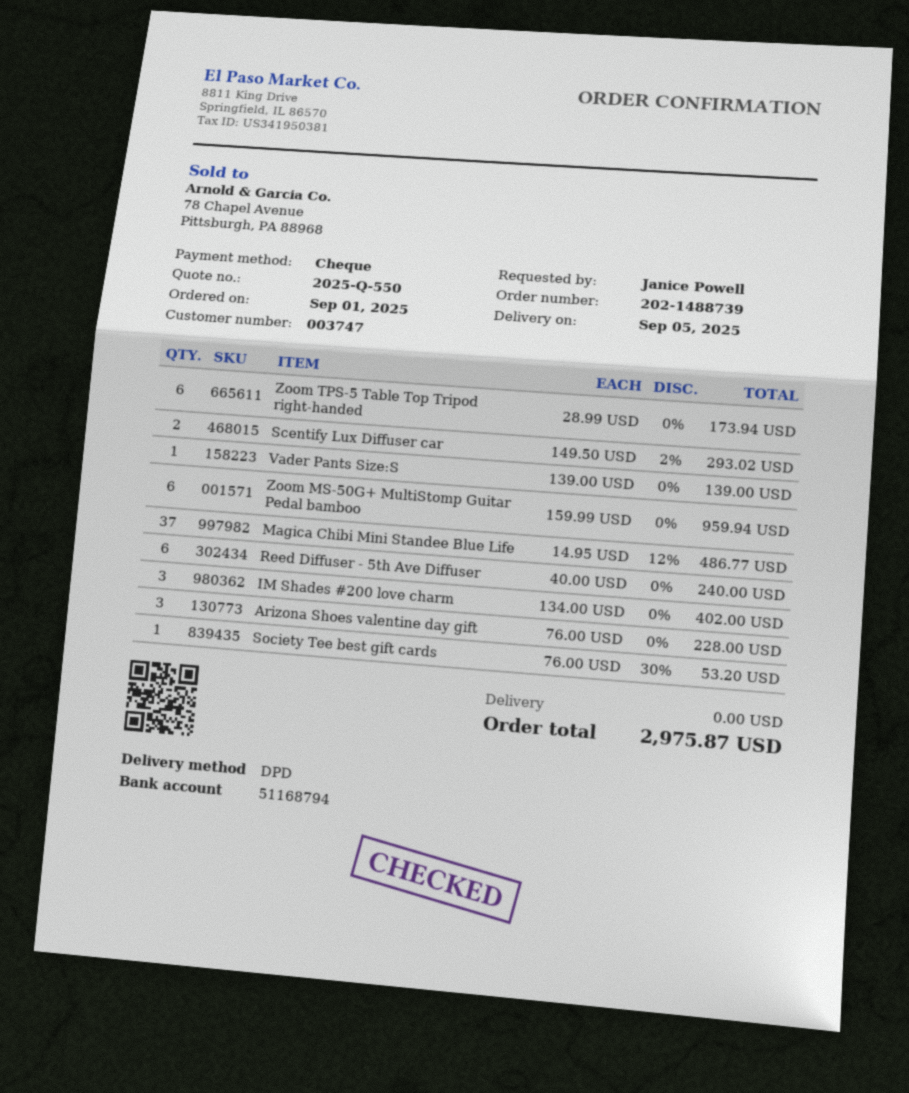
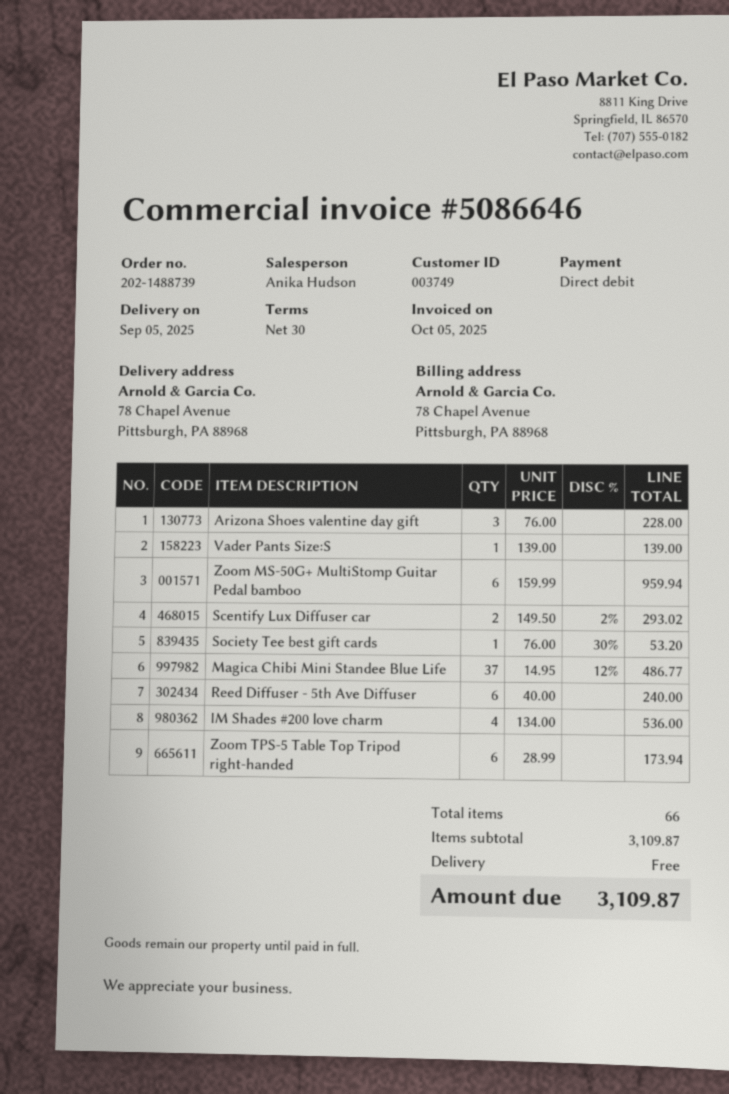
customer number: 003747 -> 003749
payment method: cheque -> direct debit
IM Shades #200 love charm: 3 x 134.00 = 402.00 -> 4 x 134.00 = 536.00
total: 2975.87 -> 3109.87

